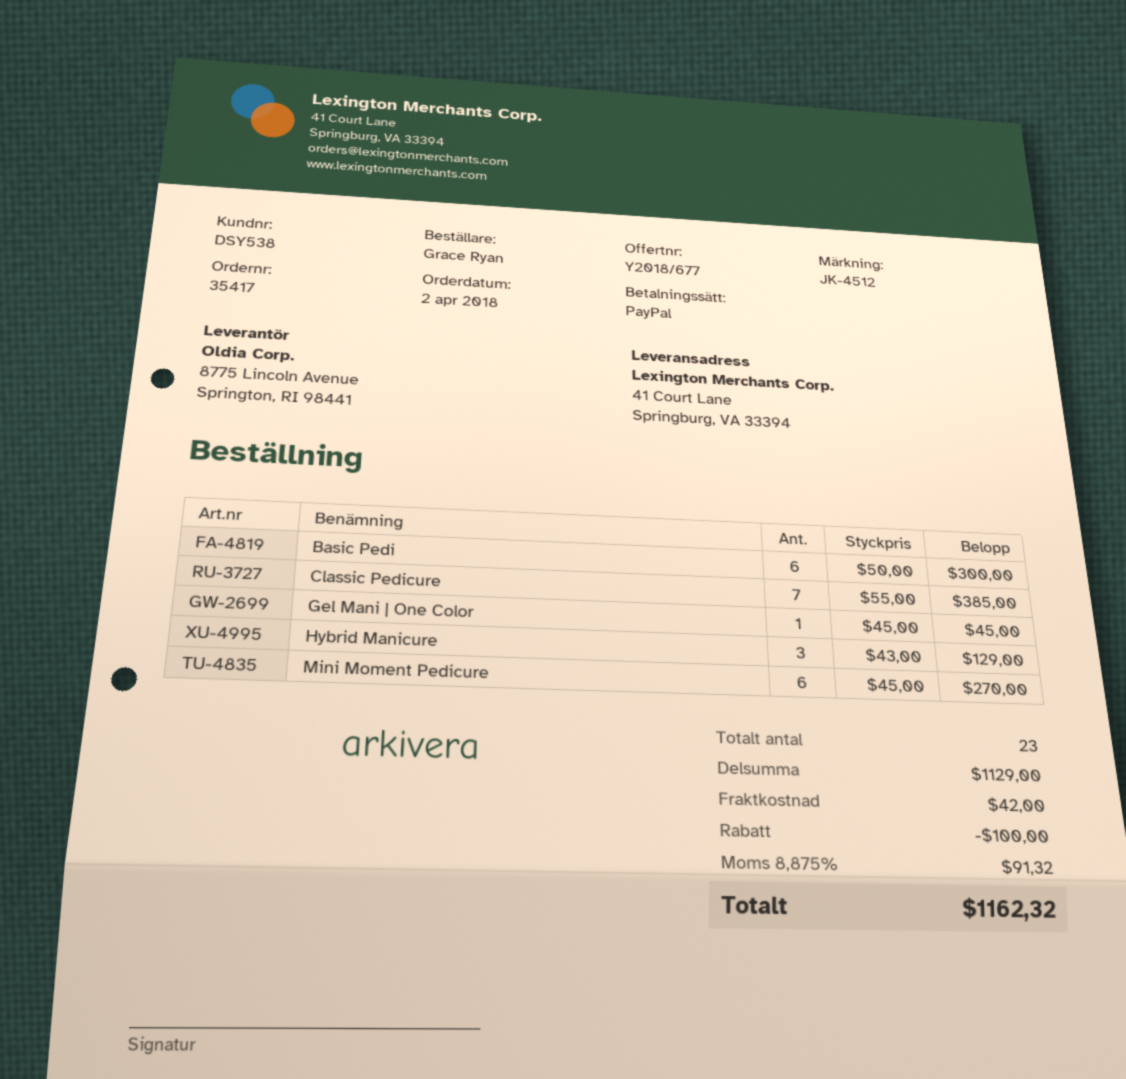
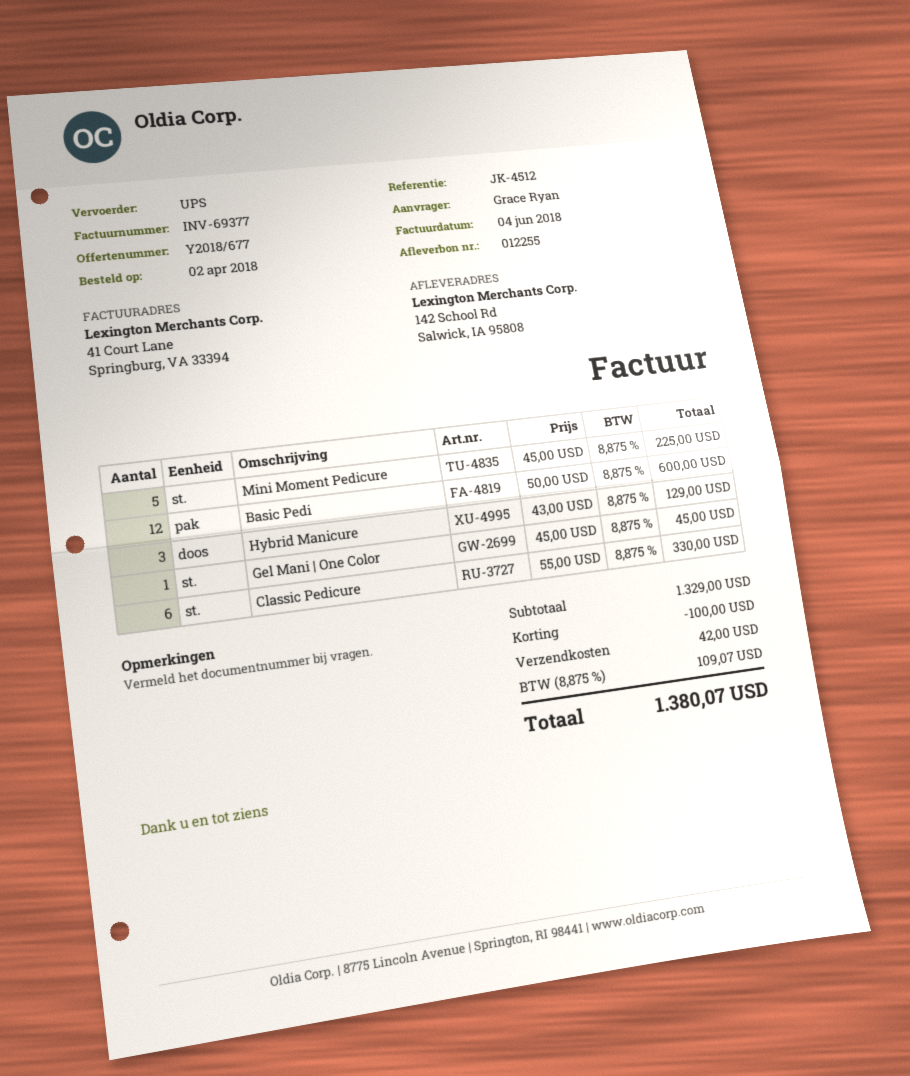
ship to: 41 Court Lane, Springburg, VA 33394 -> 142 School Rd, Salwick, IA 95808
Basic Pedi: 6 x 50.00 = 300.00 -> 12 x 50.00 = 600.00
Classic Pedicure: 7 x 55.00 = 385.00 -> 6 x 55.00 = 330.00
Mini Moment Pedicure: 6 x 45.00 = 270.00 -> 5 x 45.00 = 225.00
subtotal: 1129.00 -> 1329.00
tax: 8.875% = 91.32 -> 8.875% = 109.07
total: 1162.32 -> 1380.07

